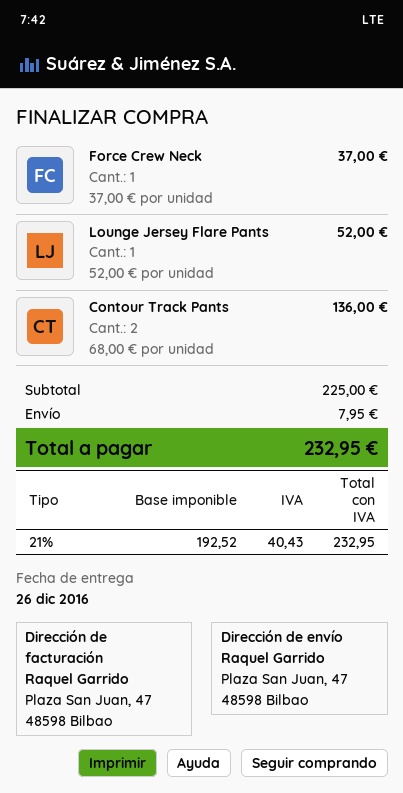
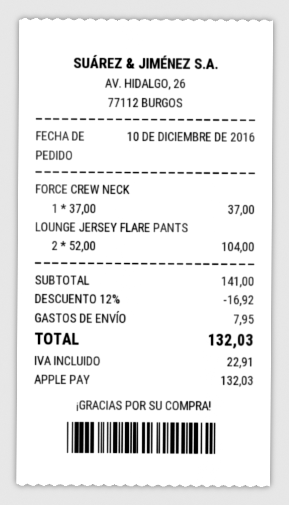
Lounge Jersey Flare Pants: 1 x 52.00 = 52.00 -> 2 x 52.00 = 104.00
Contour Track Pants: 2 x 68.00 = 136.00 -> none
subtotal: 225.00 -> 141.00
discount: none -> 12% = 16.92
tax: 40.43 -> 22.91
total: 232.95 -> 132.03

